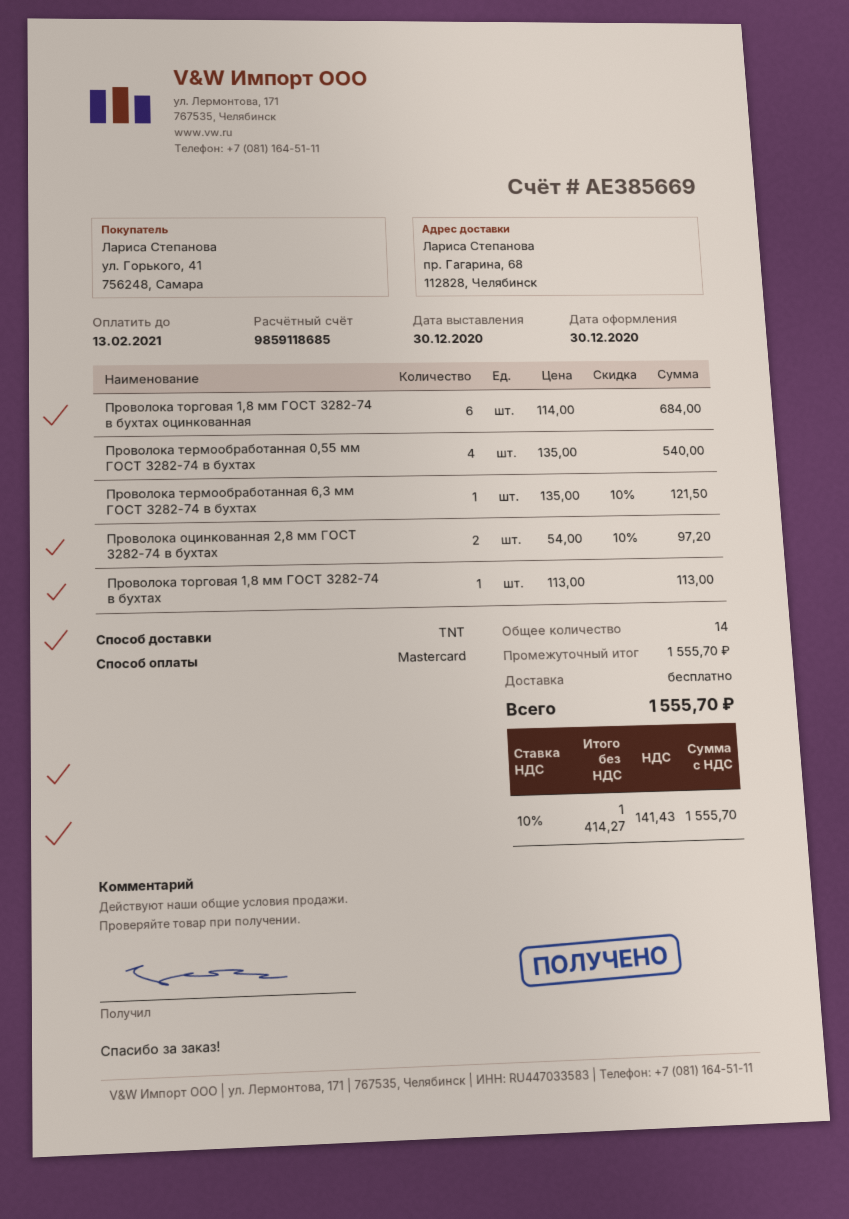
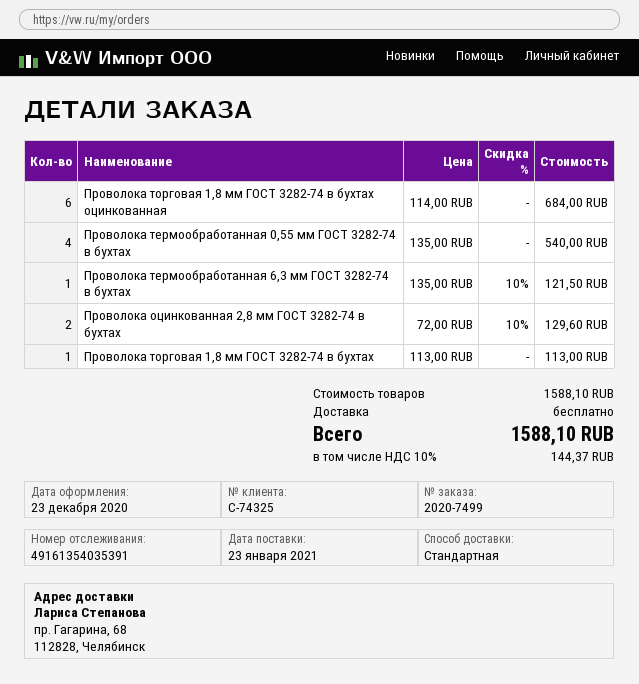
order date: 2020-12-30 -> 2020-12-23
shipping method: TNT -> standard
Проволока оцинкованная 2,8 мм ГОСТ 3282-74 в бухтах: 2 x 54.00 - 10% = 97.20 -> 2 x 72.00 - 10% = 129.60
subtotal: 1555.70 -> 1588.10
tax: 10% = 141.43 -> 10% = 144.37
total: 1555.70 -> 1588.10

